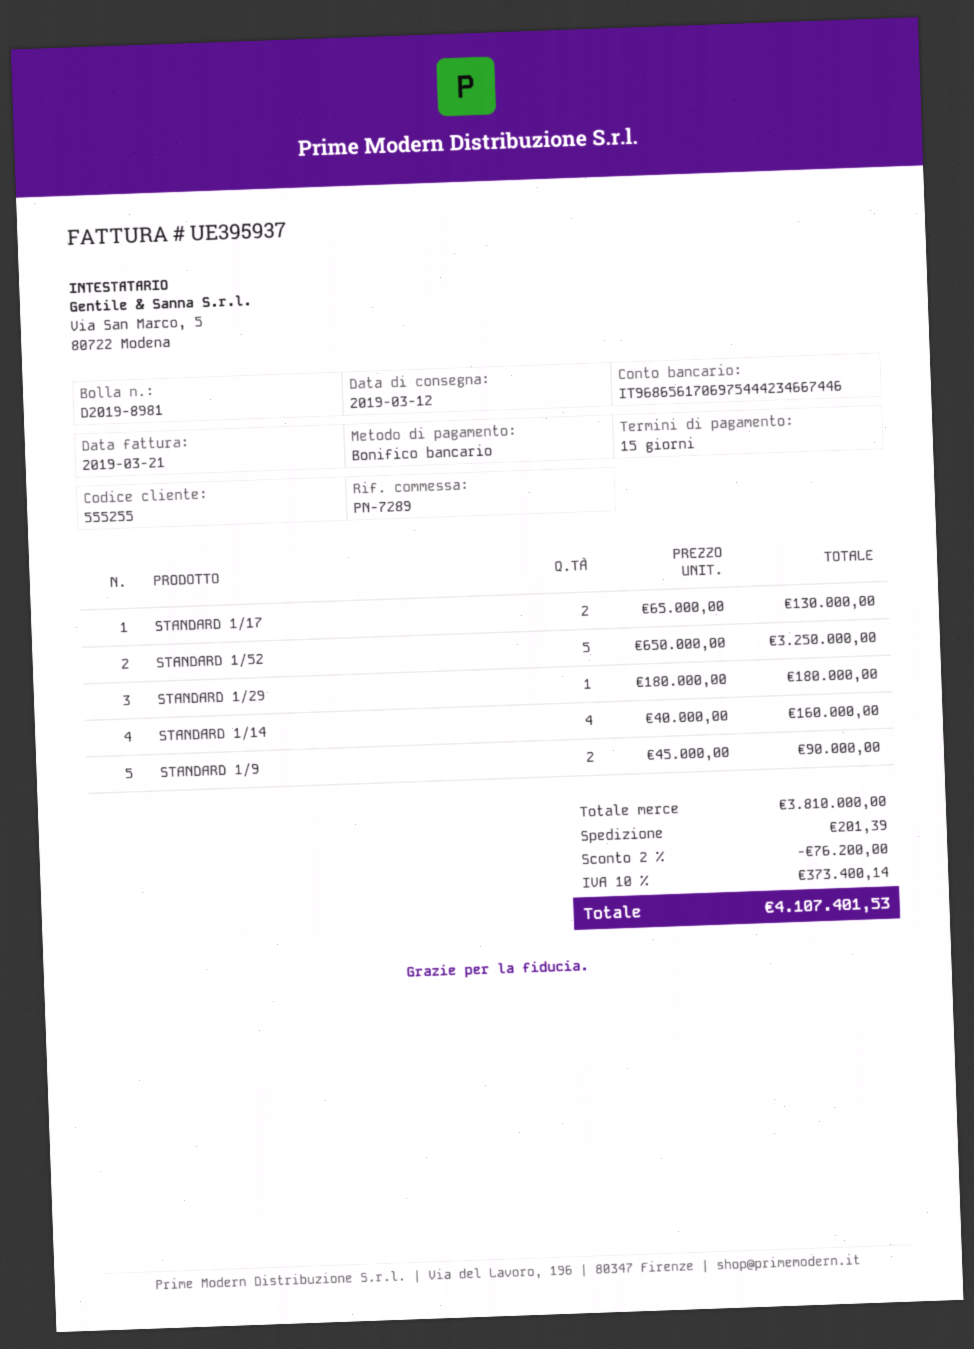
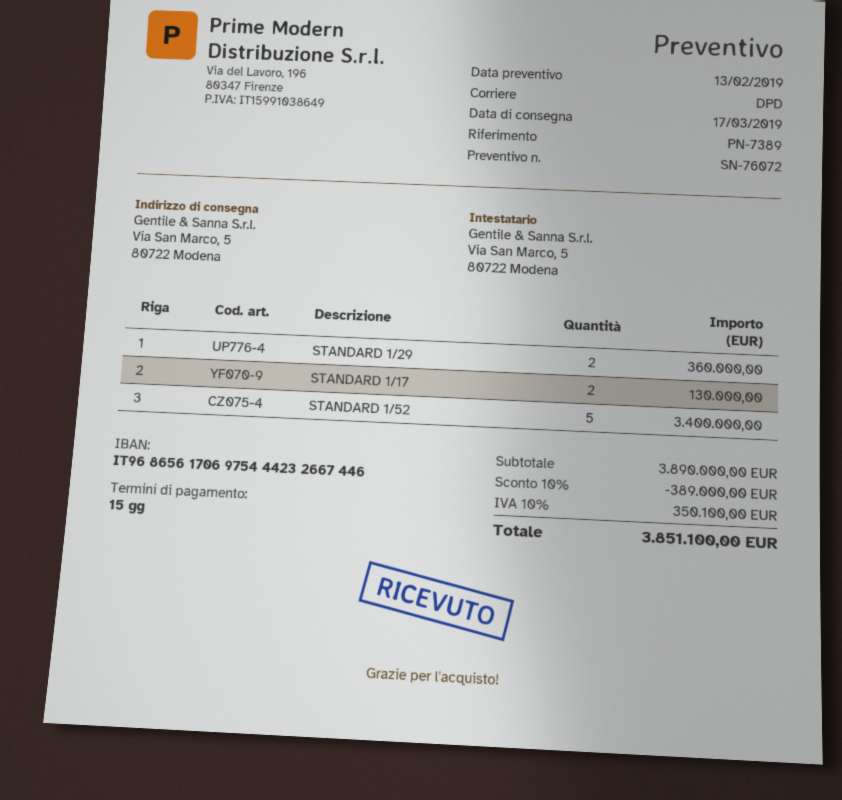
delivery date: 2019-03-12 -> 2019-03-17
reference: PN-7289 -> PN-7389
bank account: IT9686561706975444234667446 -> IT9686561706975444232667446
STANDARD 1/52: 5 for 3250000.00 -> 5 for 3400000.00
STANDARD 1/29: 1 for 180000.00 -> 2 for 360000.00
STANDARD 1/14: 4 for 160000.00 -> none
STANDARD 1/9: 2 for 90000.00 -> none
subtotal: 3810000.00 -> 3890000.00
discount: 2% = 76200.00 -> 10% = 389000.00
shipping: 201.39 -> none
tax: 10% = 373400.14 -> 10% = 350100.00
total: 4107401.53 -> 3851100.00

